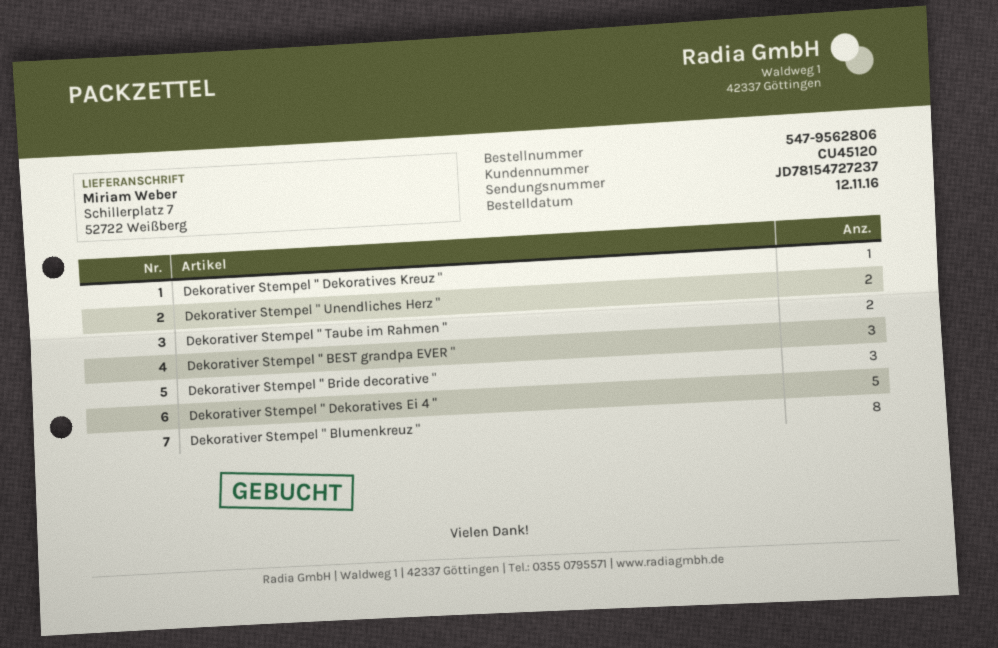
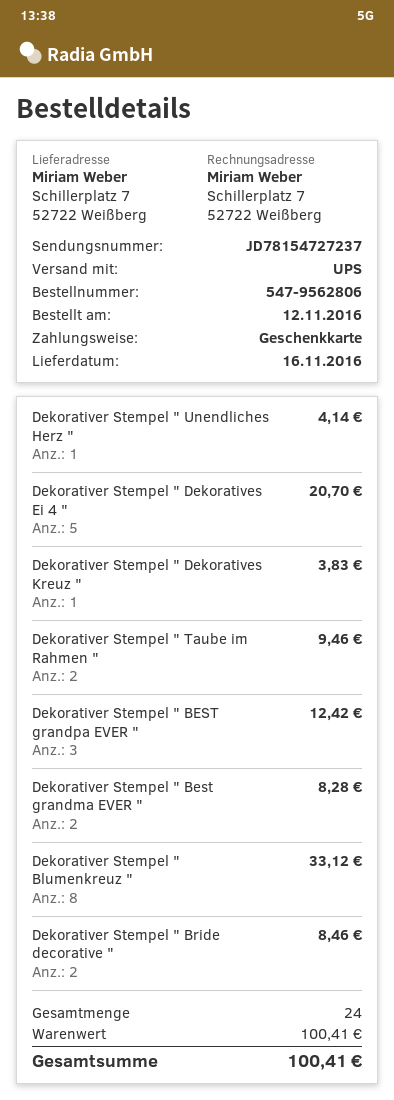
Dekorativer Stempel " Unendliches Herz ": 2 -> 1
Dekorativer Stempel " Bride decorative ": 3 -> 2
Dekorativer Stempel " Best grandma EVER ": none -> 2

